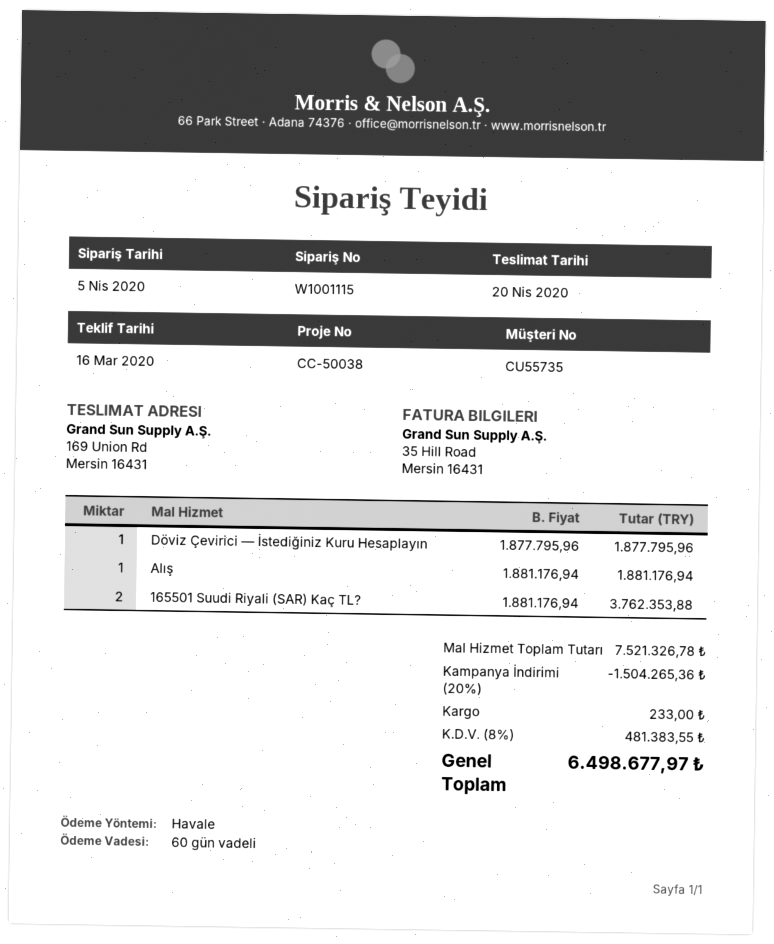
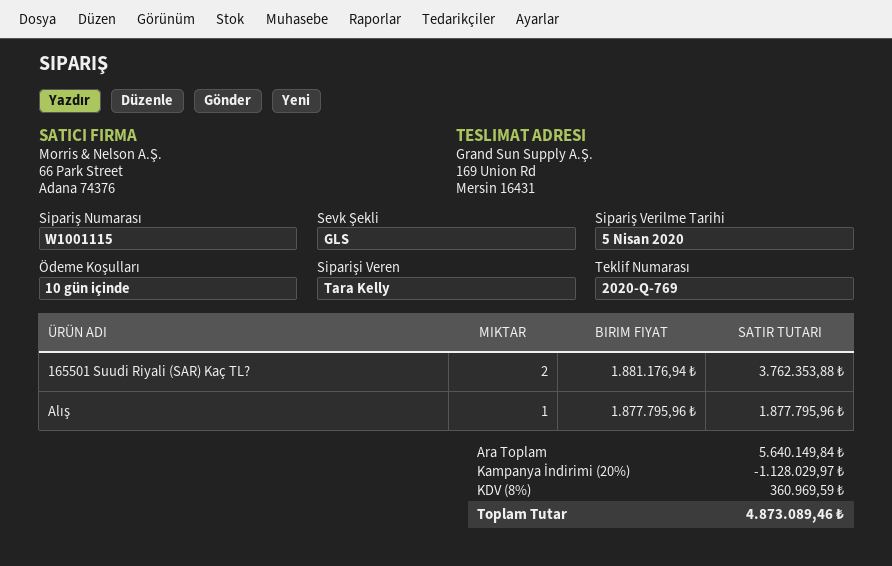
payment terms: 60 days -> 10 days
Döviz Çevirici — İstediğiniz Kuru Hesaplayın: 1 x 1877795.96 = 1877795.96 -> none
Alış: 1 x 1881176.94 = 1881176.94 -> 1 x 1877795.96 = 1877795.96
subtotal: 7521326.78 -> 5640149.84
discount: 20% = 1504265.36 -> 20% = 1128029.97
shipping: 233.00 -> none
tax: 8% = 481383.55 -> 8% = 360969.59
total: 6498677.97 -> 4873089.46

